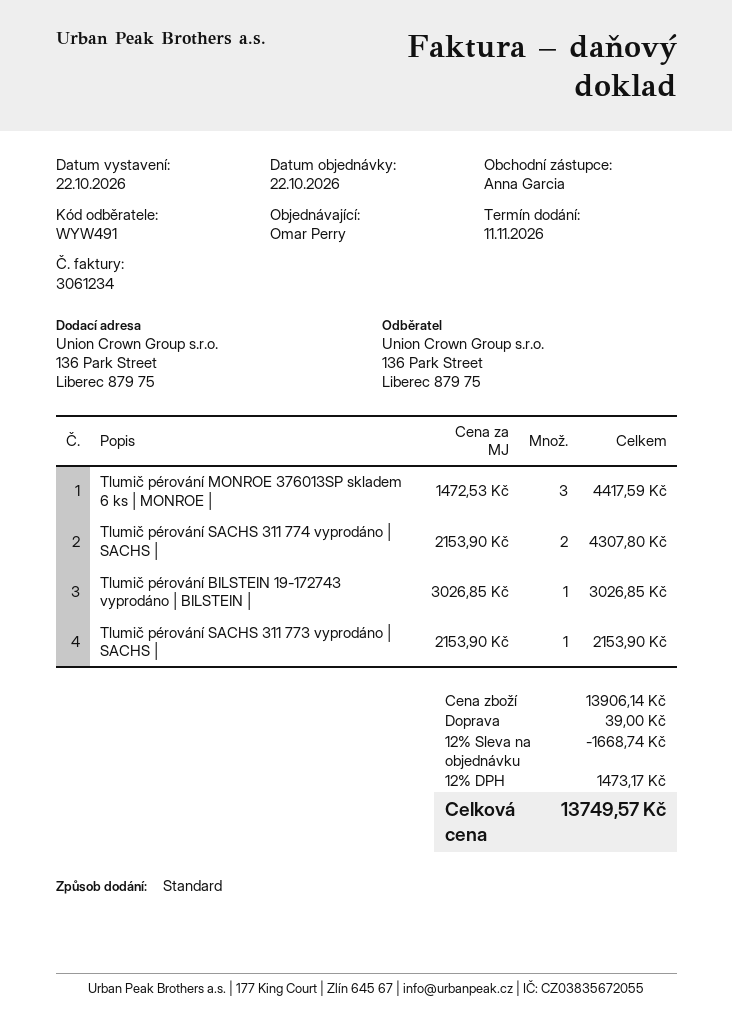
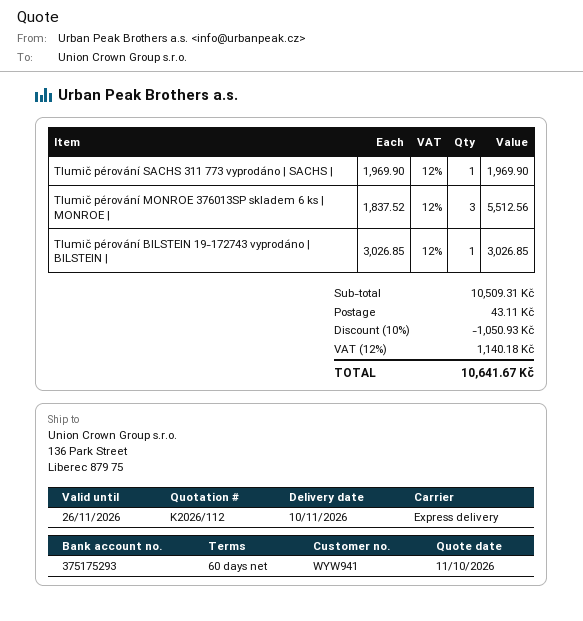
delivery date: 2026-11-11 -> 2026-11-10
customer number: WYW491 -> WYW941
shipping method: standard -> express
Tlumič pérování MONROE 376013SP skladem 6 ks | MONROE |: 3 x 1472.53 = 4417.59 -> 3 x 1837.52 = 5512.56
Tlumič pérování SACHS 311 774 vyprodáno | SACHS |: 2 x 2153.90 = 4307.80 -> none
Tlumič pérování SACHS 311 773 vyprodáno | SACHS |: 1 x 2153.90 = 2153.90 -> 1 x 1969.90 = 1969.90
subtotal: 13906.14 -> 10509.31
discount: 12% = 1668.74 -> 10% = 1050.93
shipping: 39.00 -> 43.11
tax: 12% = 1473.17 -> 12% = 1140.18
total: 13749.57 -> 10641.67

